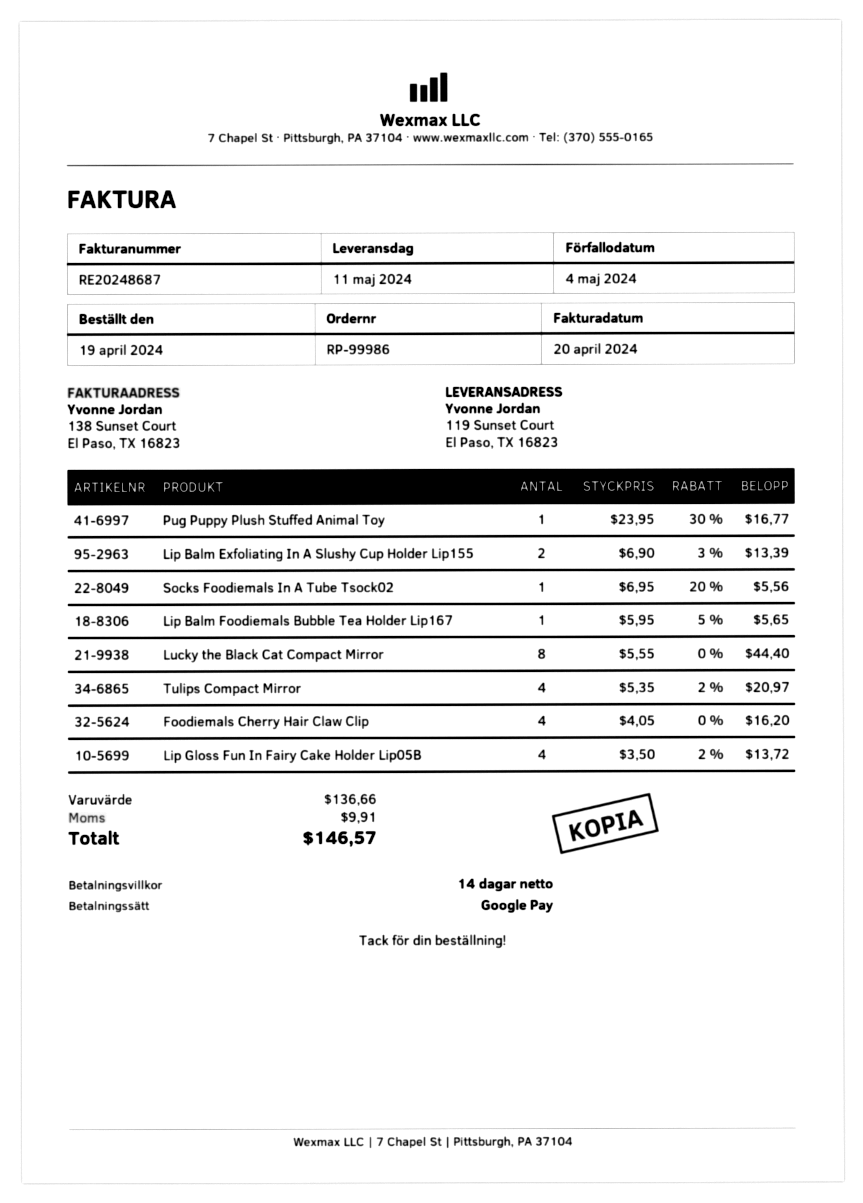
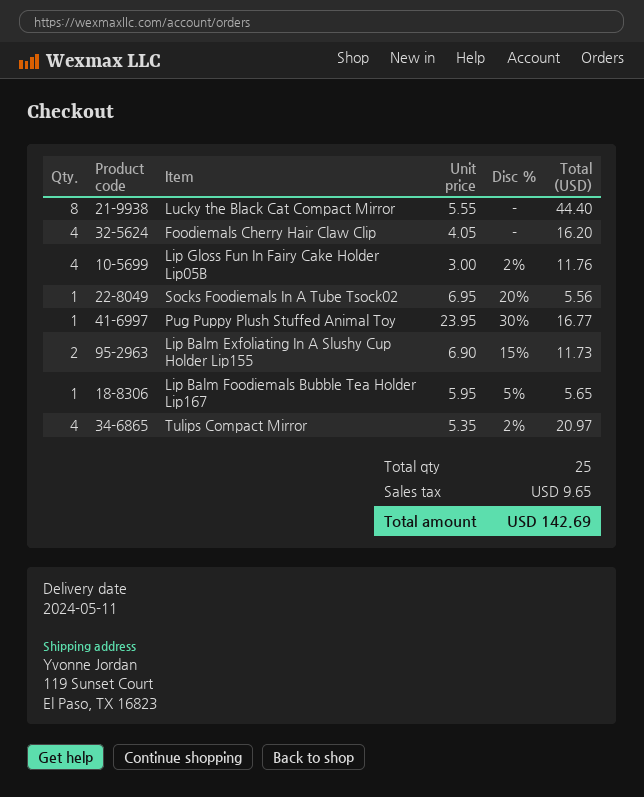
Lip Balm Exfoliating In A Slushy Cup Holder Lip155: 2 x 6.90 - 3% = 13.39 -> 2 x 6.90 - 15% = 11.73
Lip Gloss Fun In Fairy Cake Holder Lip05B: 4 x 3.50 - 2% = 13.72 -> 4 x 3.00 - 2% = 11.76
tax: 9.91 -> 9.65
total: 146.57 -> 142.69

